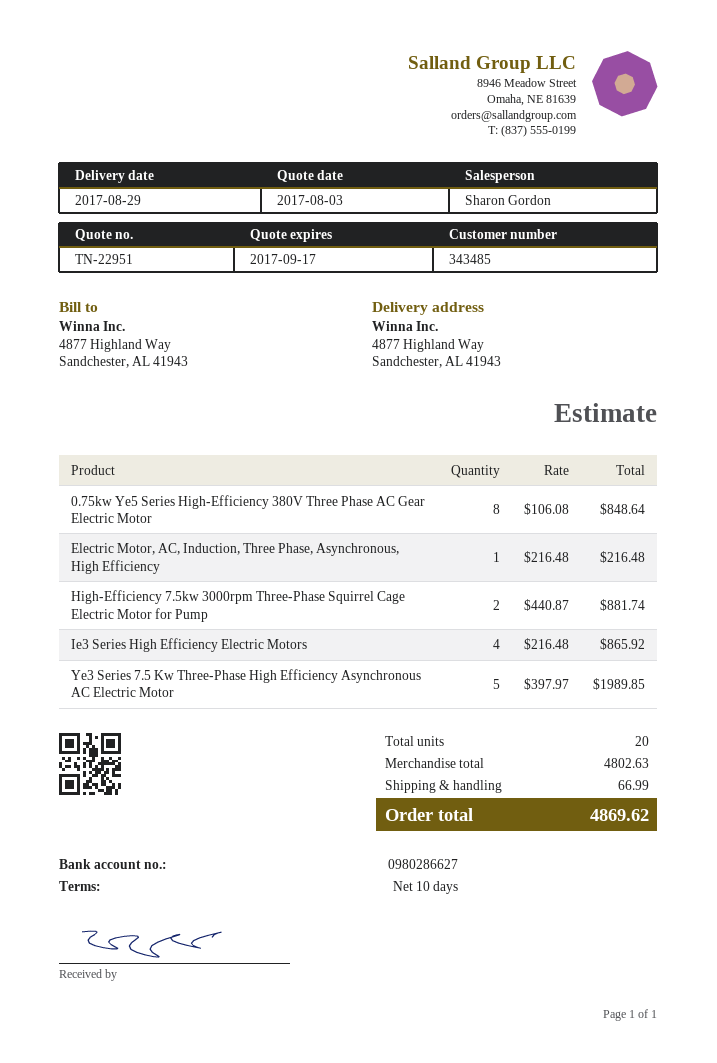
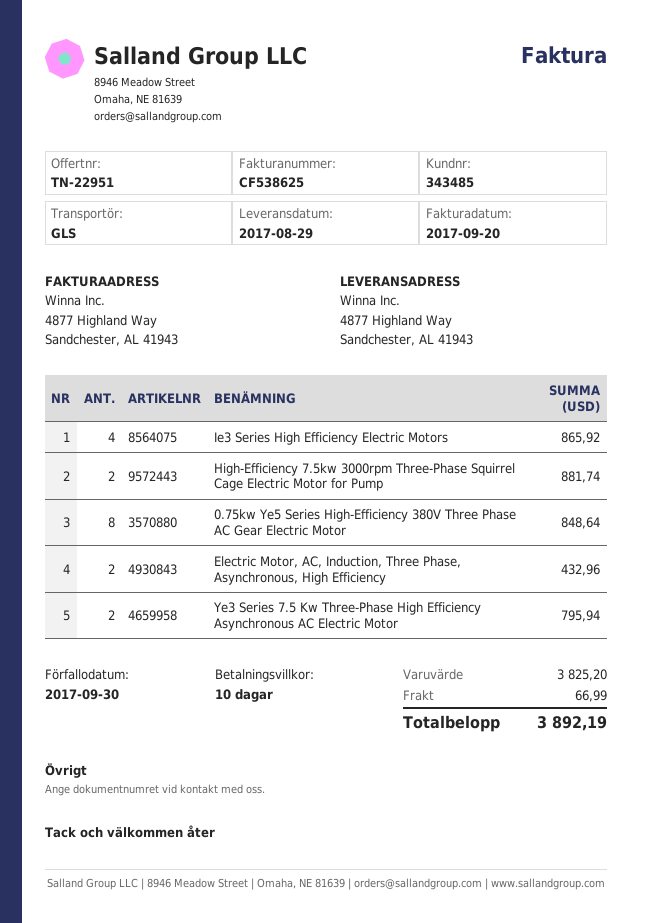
Electric Motor, AC, Induction, Three Phase, Asynchronous, High Efficiency: 1 for 216.48 -> 2 for 432.96
Ye3 Series 7.5 Kw Three-Phase High Efficiency Asynchronous AC Electric Motor: 5 for 1989.85 -> 2 for 795.94
subtotal: 4802.63 -> 3825.20
total: 4869.62 -> 3892.19

